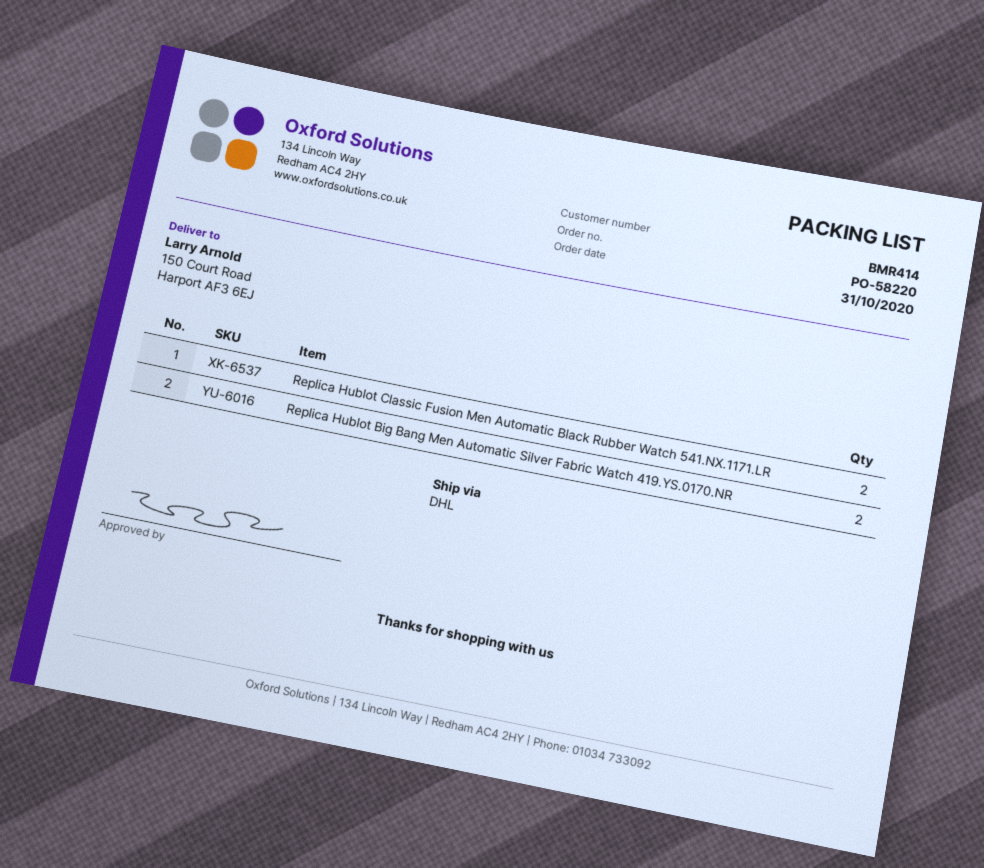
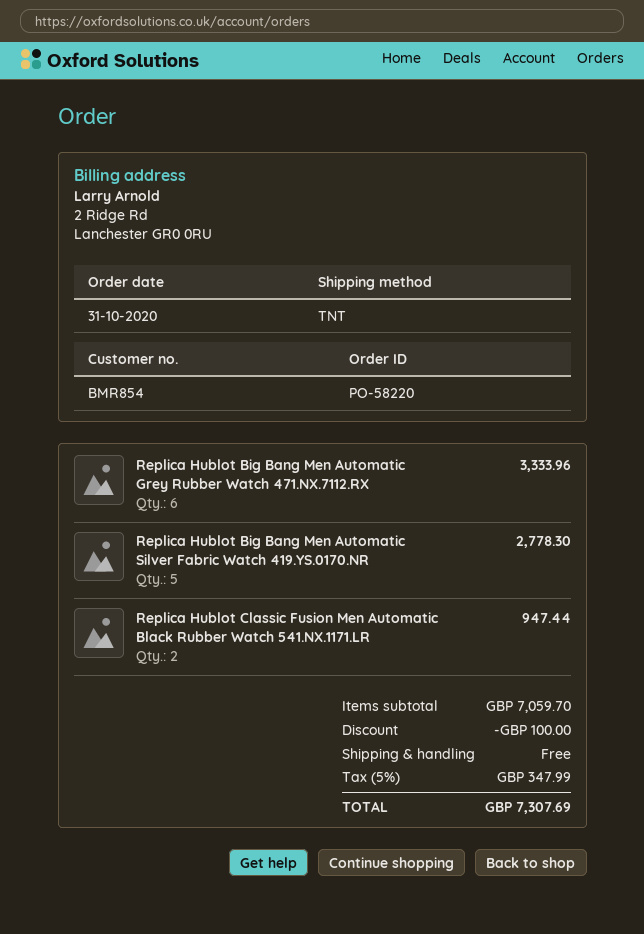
customer number: BMR414 -> BMR854
shipping method: DHL -> TNT
Replica Hublot Big Bang Men Automatic Silver Fabric Watch 419.YS.0170.NR: 2 -> 5
Replica Hublot Big Bang Men Automatic Grey Rubber Watch 471.NX.7112.RX: none -> 6

